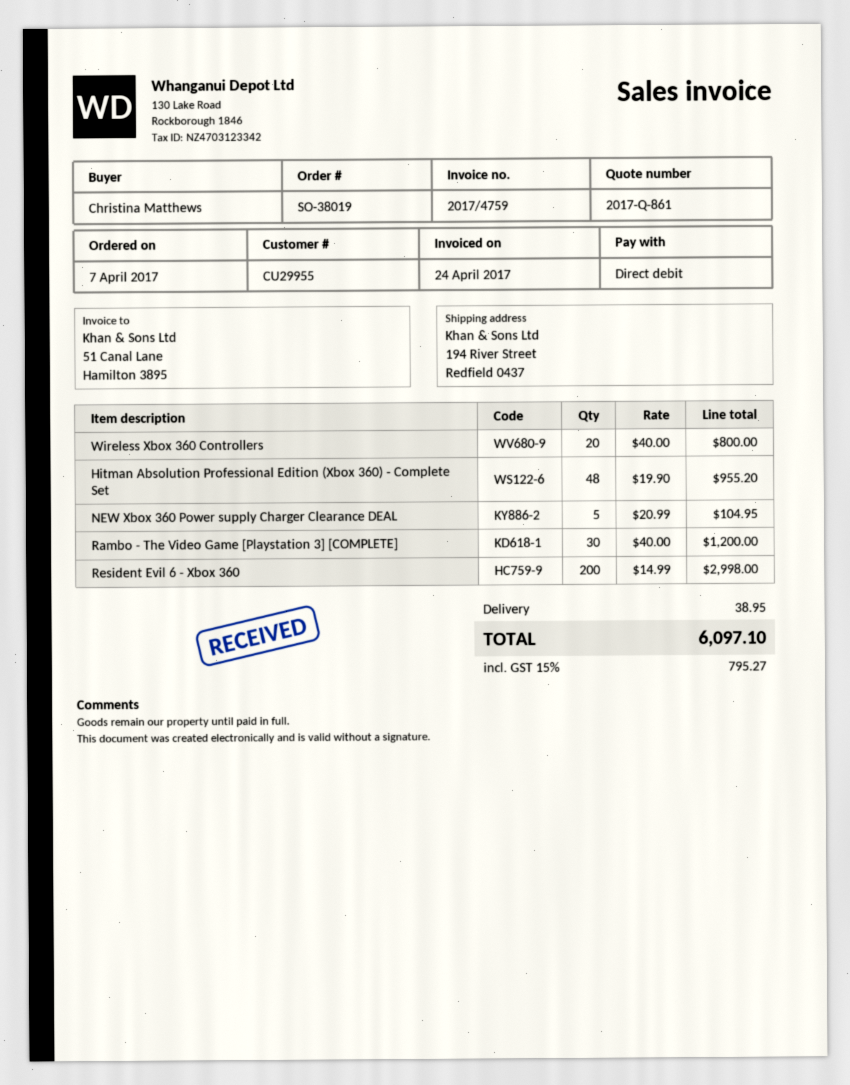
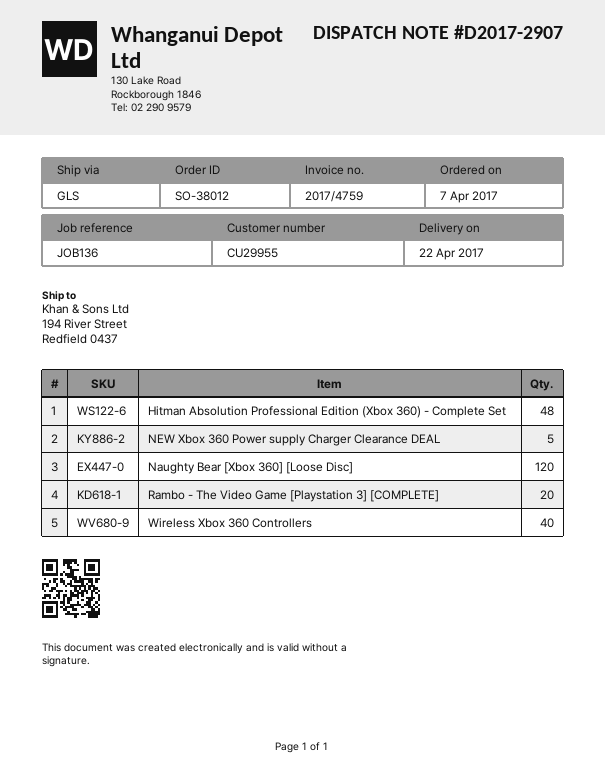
order number: SO-38019 -> SO-38012
Wireless Xbox 360 Controllers: 20 -> 40
Rambo - The Video Game [Playstation 3] [COMPLETE]: 30 -> 20
Resident Evil 6 - Xbox 360: 200 -> none
Naughty Bear [Xbox 360] [Loose Disc]: none -> 120

